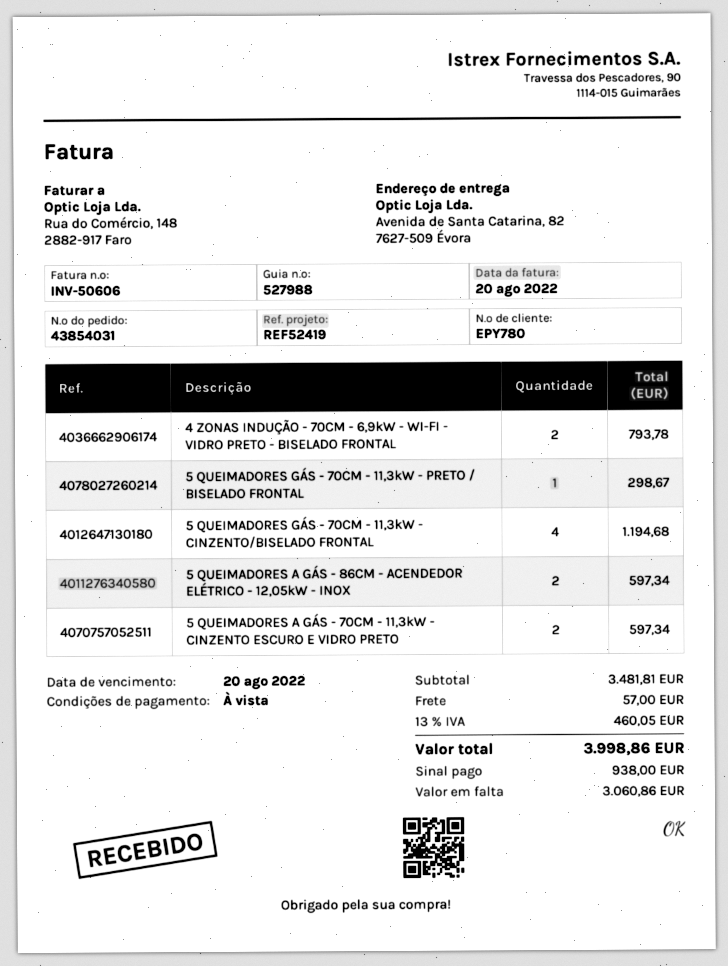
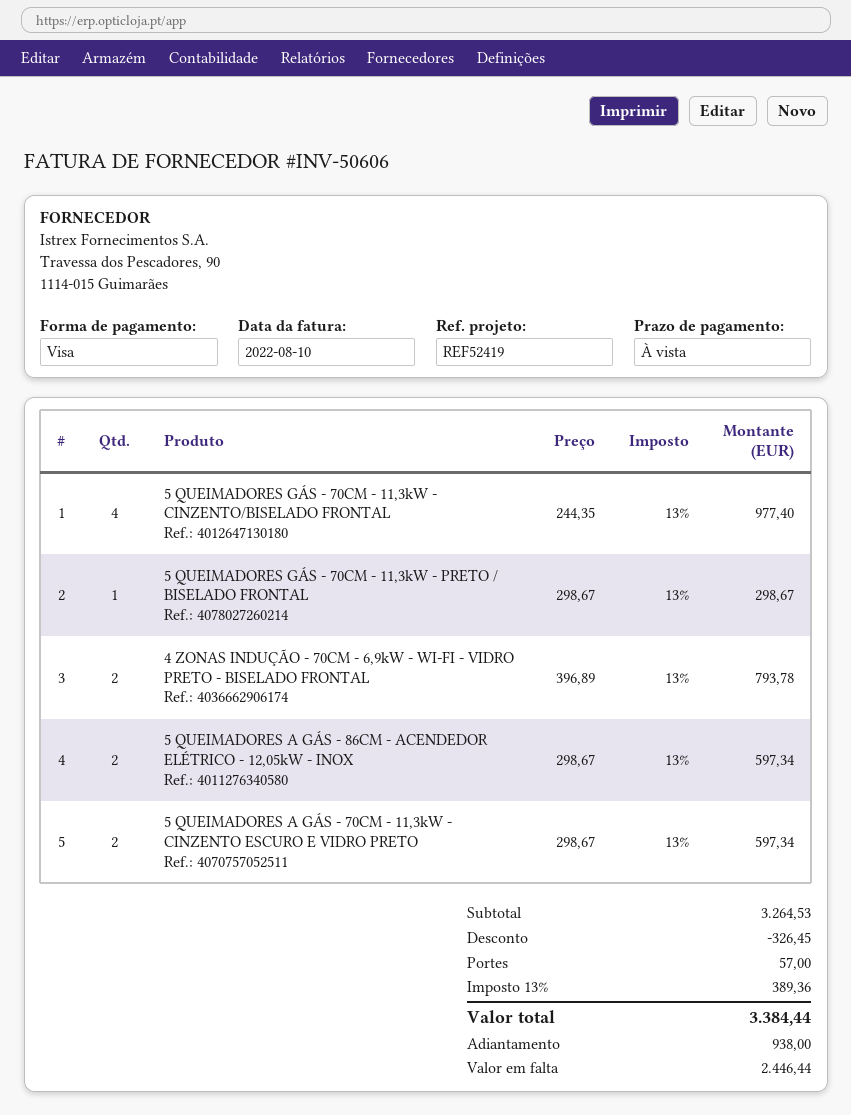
invoice date: 2022-08-20 -> 2022-08-10
5 QUEIMADORES GÁS - 70CM - 11,3kW - CINZENTO/BISELADO FRONTAL: 4 for 1194.68 -> 4 for 977.40
subtotal: 3481.81 -> 3264.53
discount: none -> 326.45
tax: 13% = 460.05 -> 13% = 389.36
total: 3998.86 -> 3384.44
balance: 3060.86 -> 2446.44

